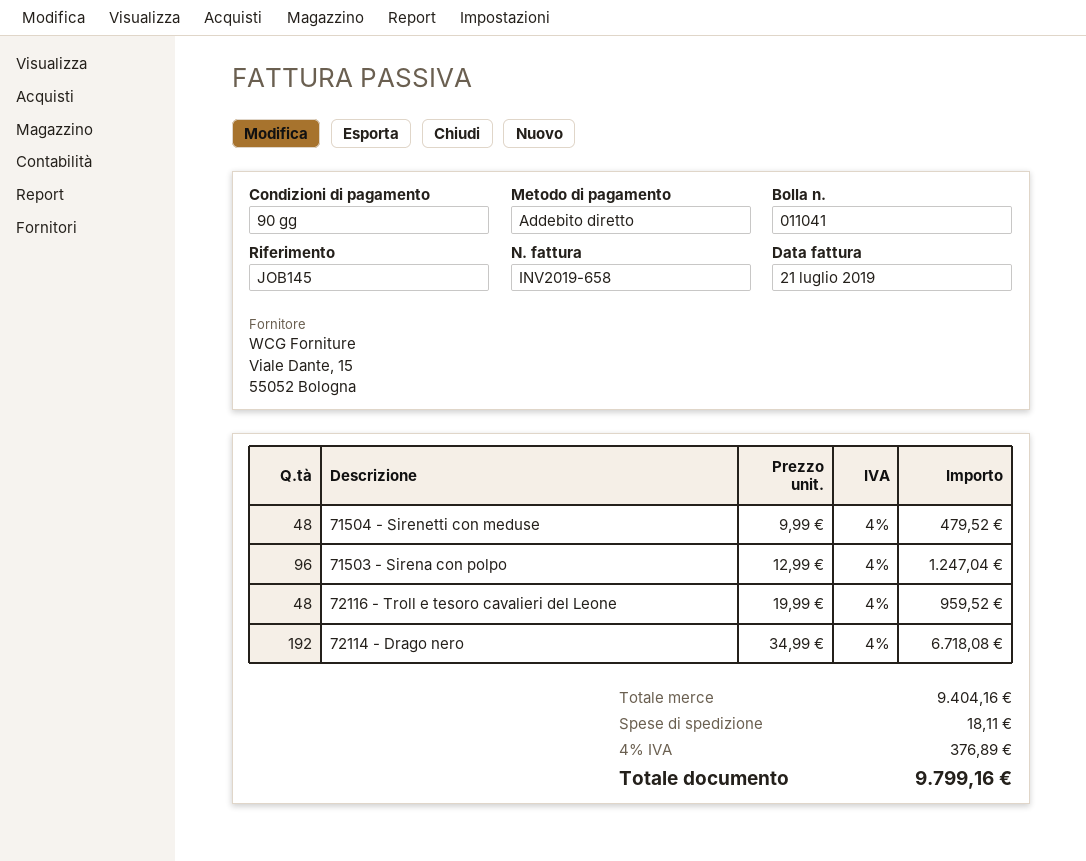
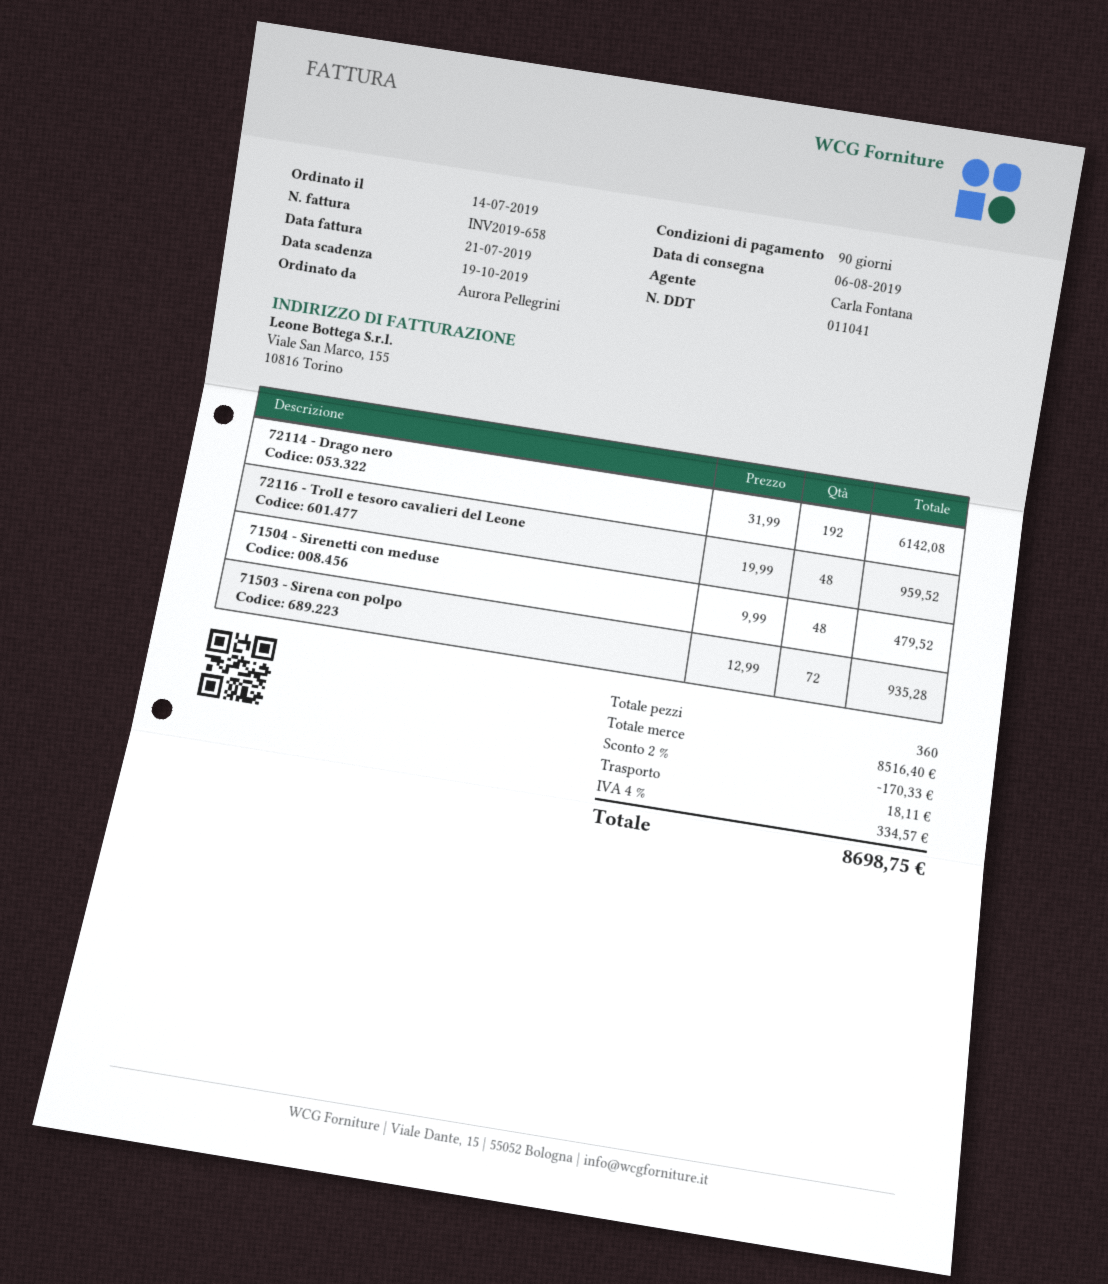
71503 - Sirena con polpo: 96 x 12.99 = 1247.04 -> 72 x 12.99 = 935.28
72114 - Drago nero: 192 x 34.99 = 6718.08 -> 192 x 31.99 = 6142.08
subtotal: 9404.16 -> 8516.40
discount: none -> 2% = 170.33
tax: 4% = 376.89 -> 4% = 334.57
total: 9799.16 -> 8698.75

